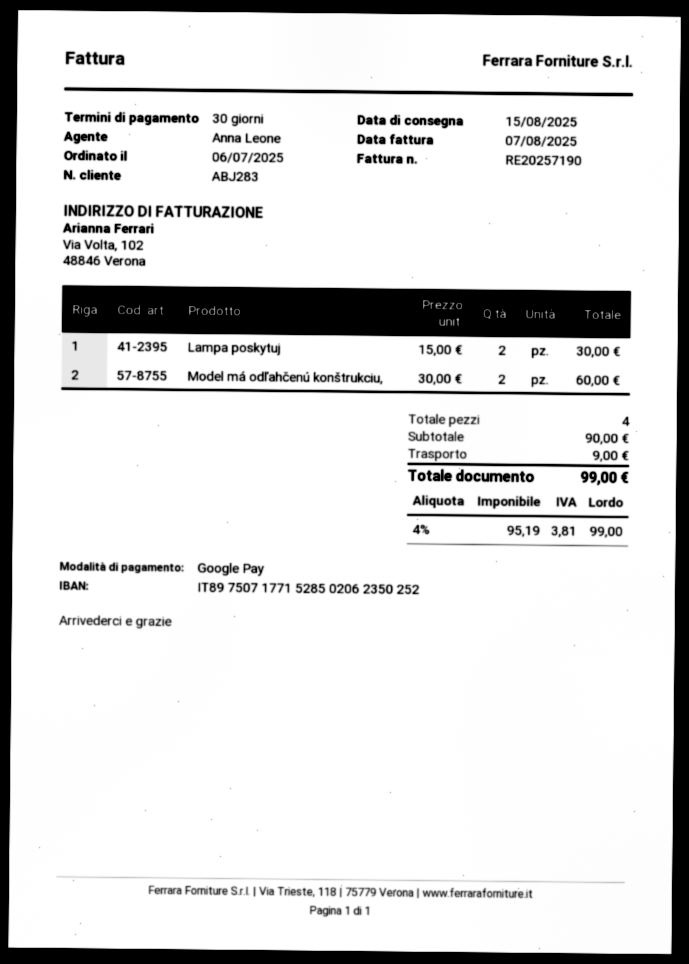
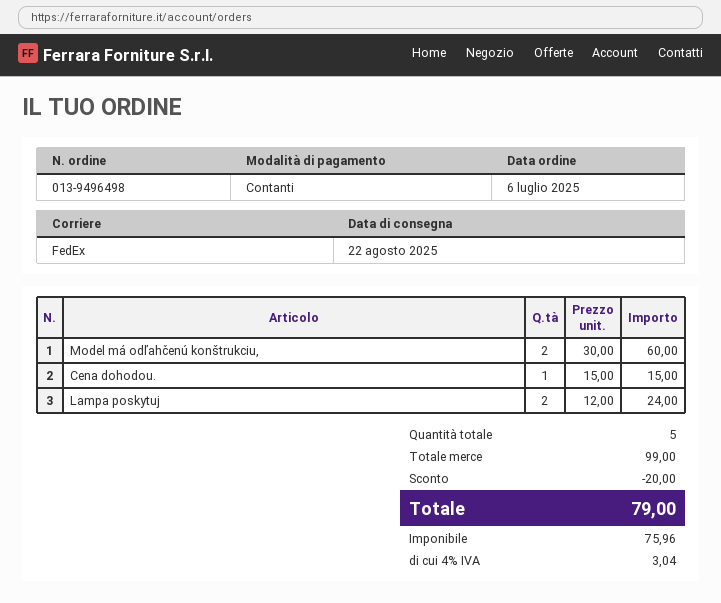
delivery date: 2025-08-15 -> 2025-08-22
payment method: Google Pay -> cash
Lampa poskytuj: 2 x 15.00 = 30.00 -> 2 x 12.00 = 24.00
Cena dohodou.: none -> 1 x 15.00 = 15.00
total quantity: 4 -> 5
subtotal: 90.00 -> 99.00
discount: none -> 20.00
shipping: 9.00 -> none
net: 95.19 -> 75.96
tax: 4% = 3.81 -> 4% = 3.04
total: 99.00 -> 79.00

